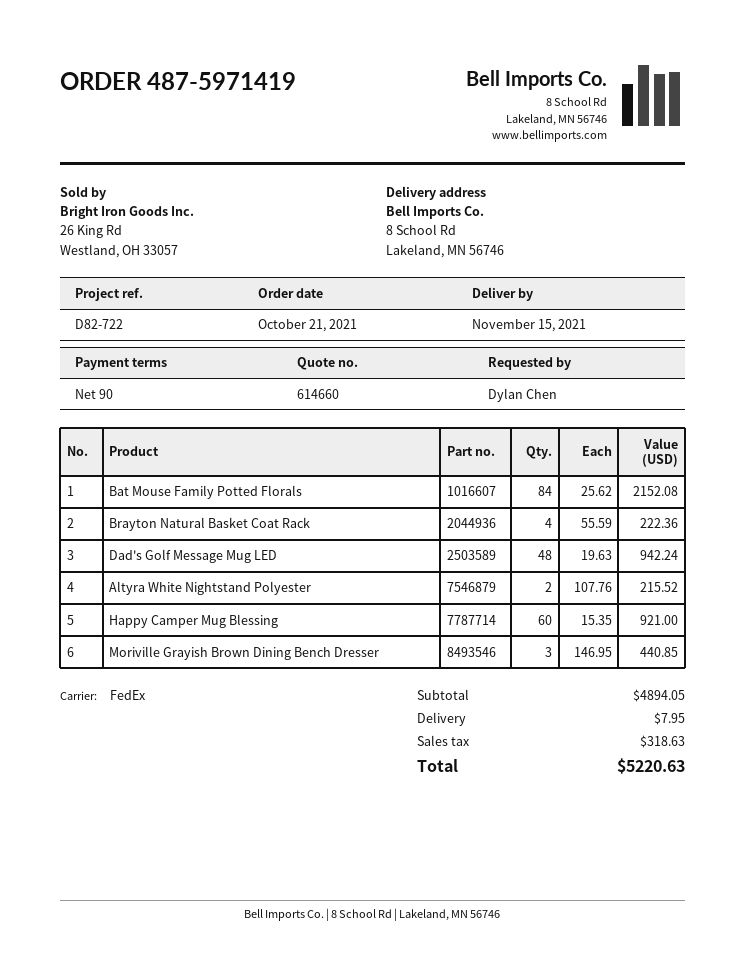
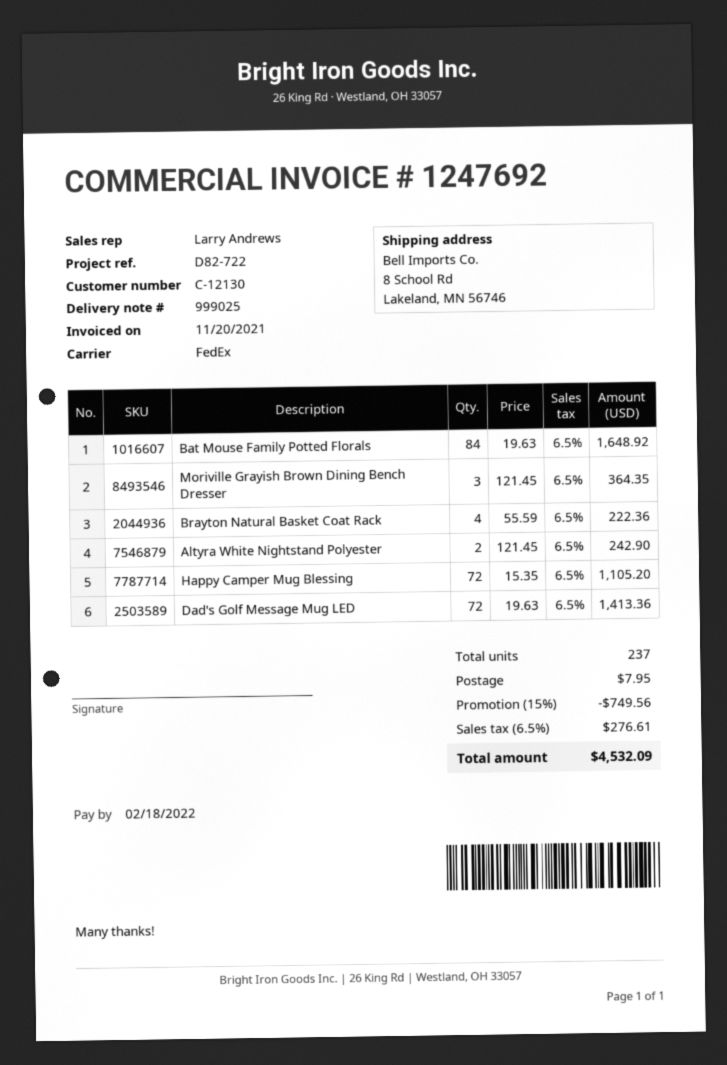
Bat Mouse Family Potted Florals: 84 x 25.62 = 2152.08 -> 84 x 19.63 = 1648.92
Dad's Golf Message Mug LED: 48 x 19.63 = 942.24 -> 72 x 19.63 = 1413.36
Altyra White Nightstand Polyester: 2 x 107.76 = 215.52 -> 2 x 121.45 = 242.90
Happy Camper Mug Blessing: 60 x 15.35 = 921.00 -> 72 x 15.35 = 1105.20
Moriville Grayish Brown Dining Bench Dresser: 3 x 146.95 = 440.85 -> 3 x 121.45 = 364.35
discount: none -> 15% = 749.56
tax: 318.63 -> 276.61
total: 5220.63 -> 4532.09

